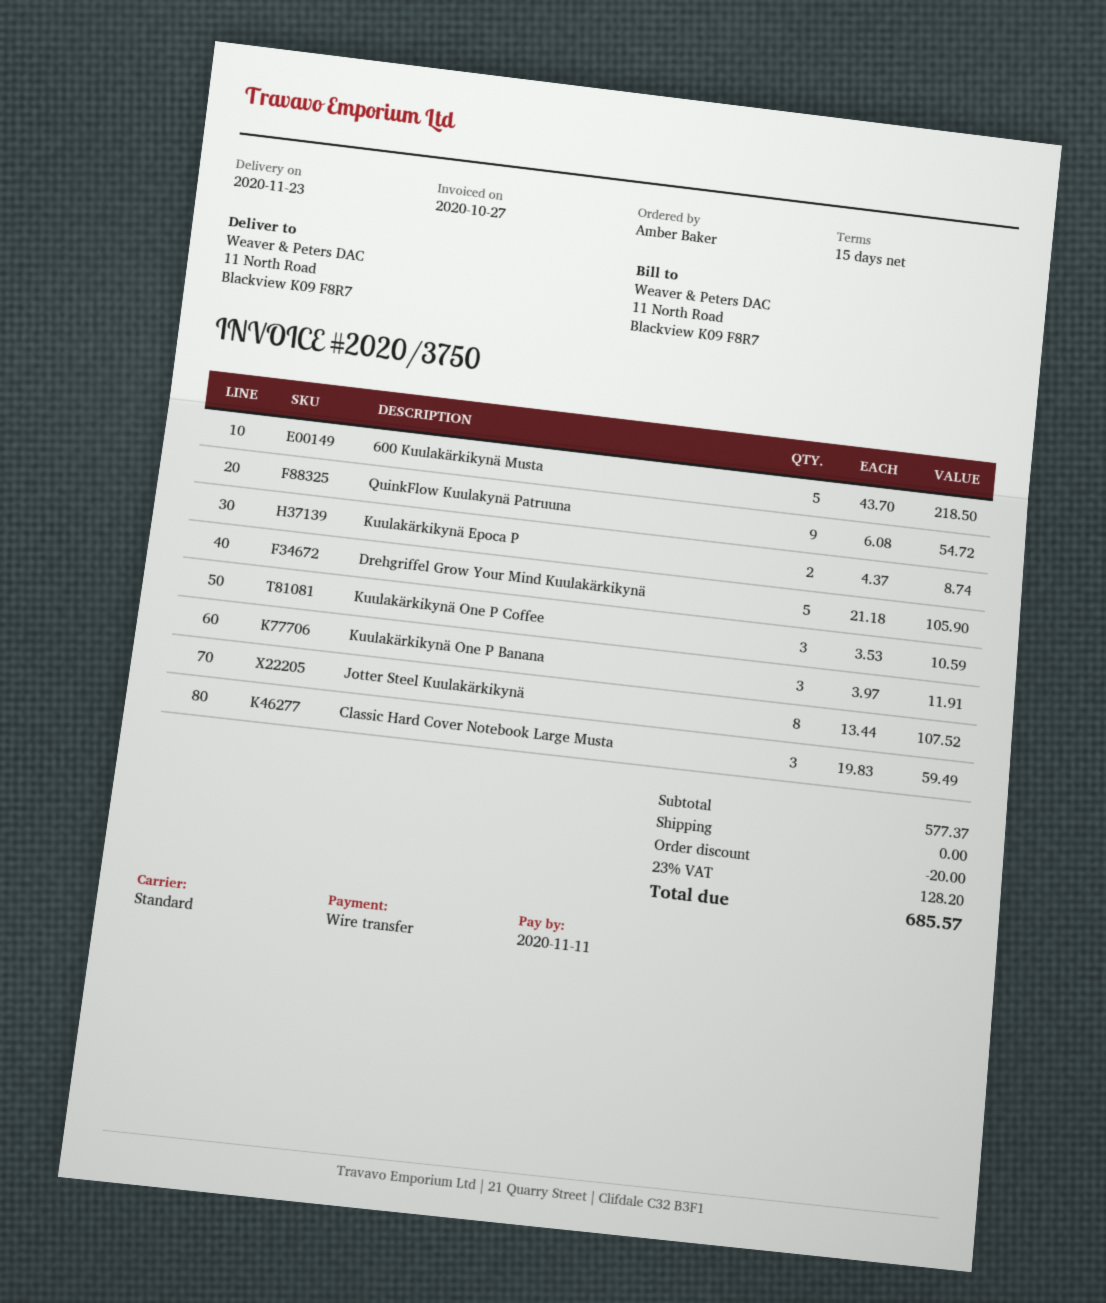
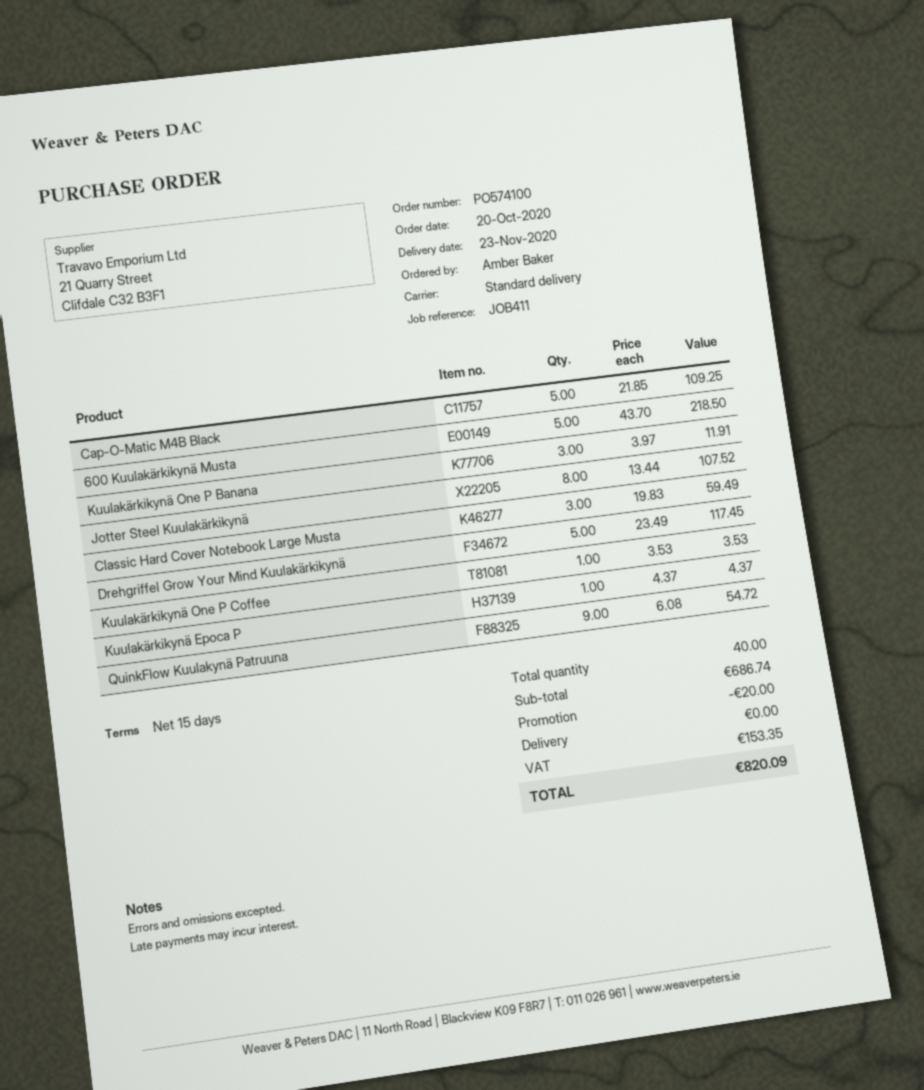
Kuulakärkikynä Epoca P: 2 x 4.37 = 8.74 -> 1 x 4.37 = 4.37
Drehgriffel Grow Your Mind Kuulakärkikynä: 5 x 21.18 = 105.90 -> 5 x 23.49 = 117.45
Kuulakärkikynä One P Coffee: 3 x 3.53 = 10.59 -> 1 x 3.53 = 3.53
Cap-O-Matic M4B Black: none -> 5 x 21.85 = 109.25
subtotal: 577.37 -> 686.74
tax: 128.20 -> 153.35
total: 685.57 -> 820.09

